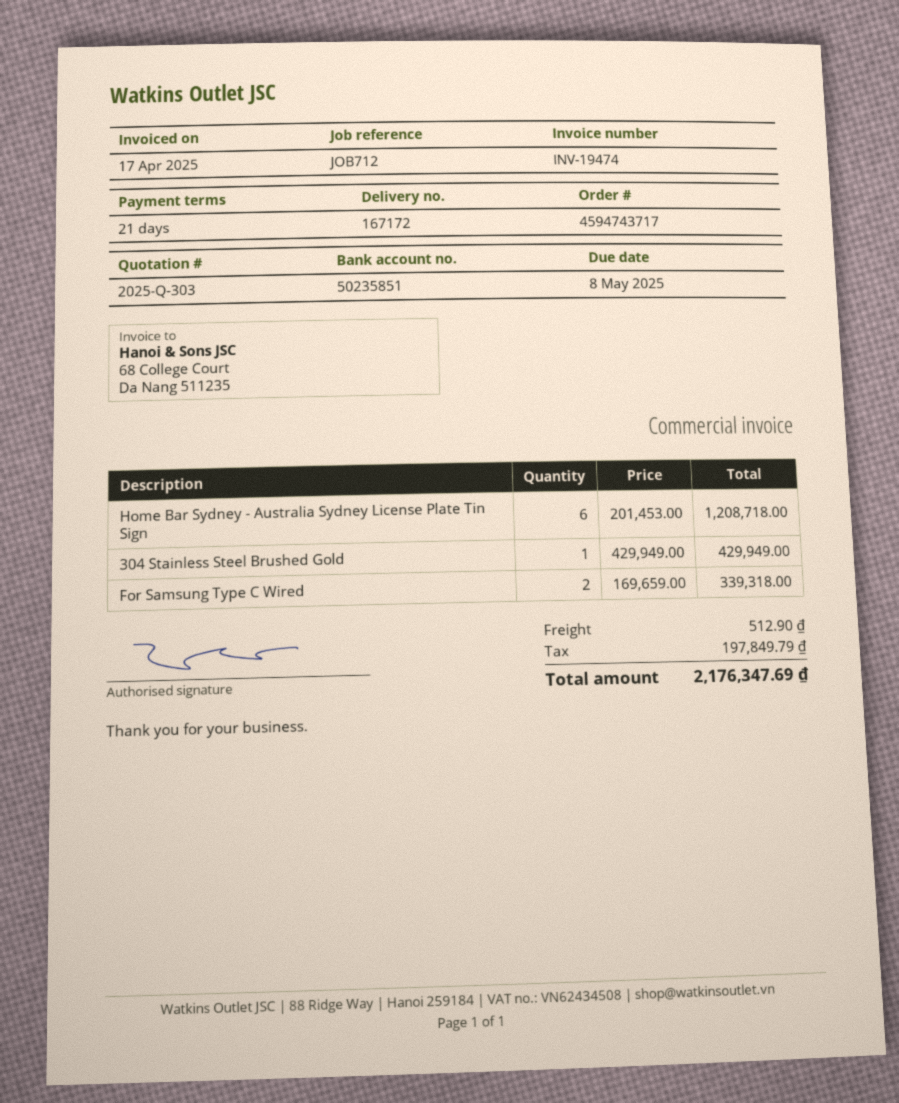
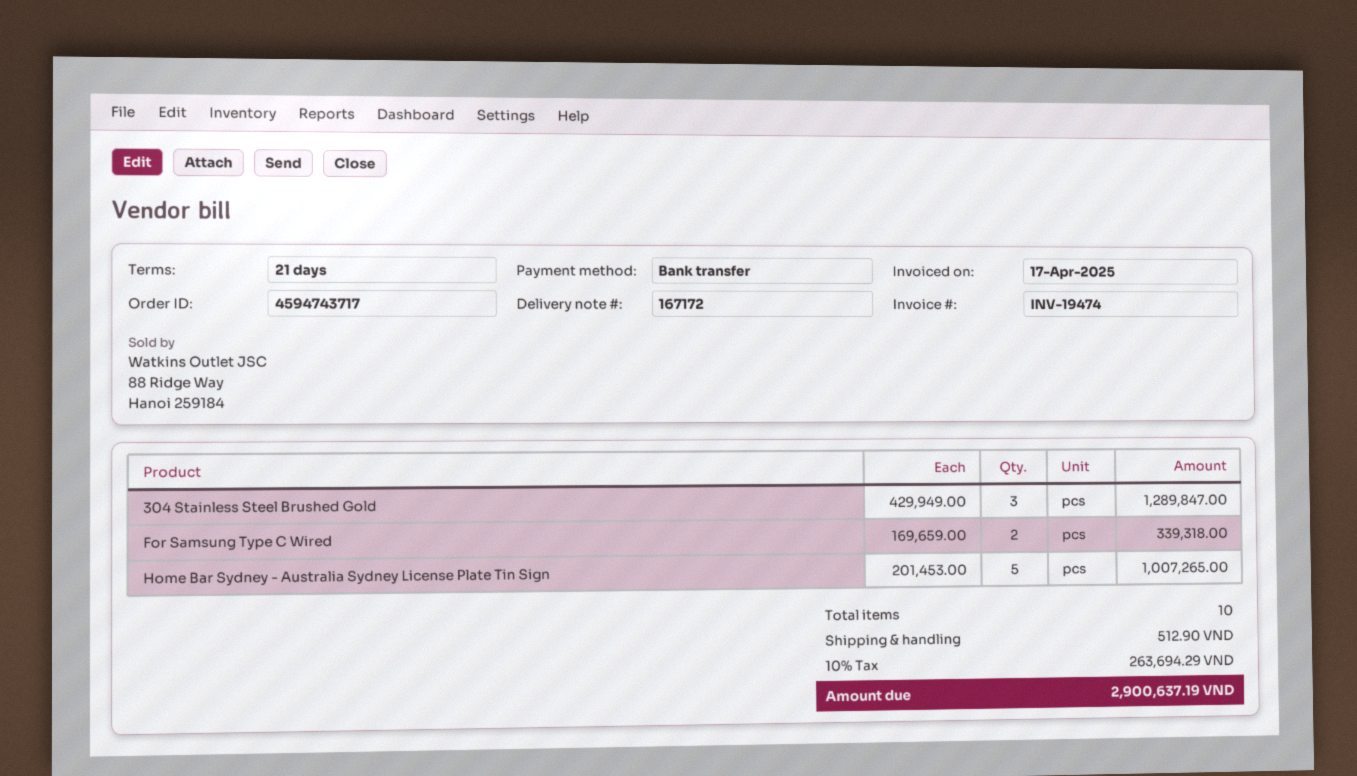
Home Bar Sydney - Australia Sydney License Plate Tin Sign: 6 x 201453.00 = 1208718.00 -> 5 x 201453.00 = 1007265.00
304 Stainless Steel Brushed Gold: 1 x 429949.00 = 429949.00 -> 3 x 429949.00 = 1289847.00
tax: 197849.79 -> 263694.29
total: 2176347.69 -> 2900637.19

